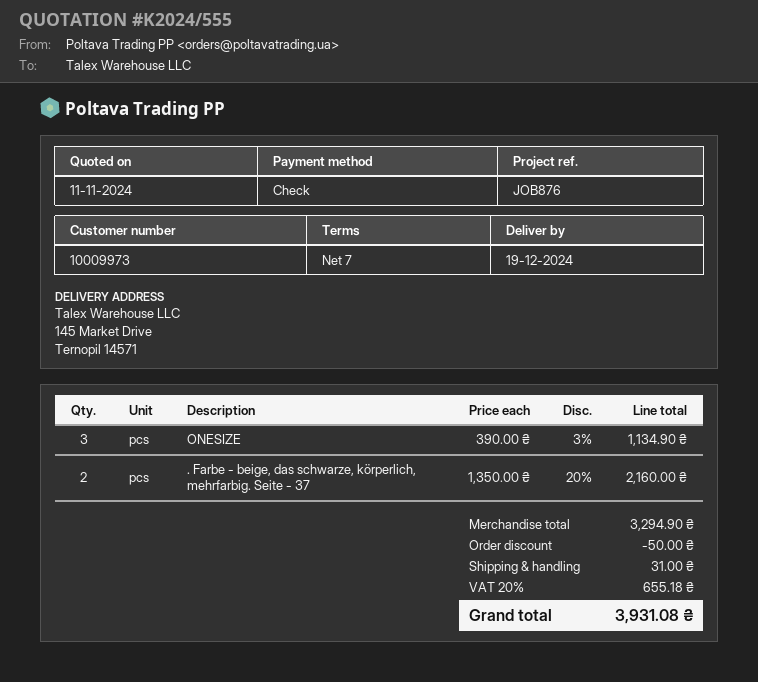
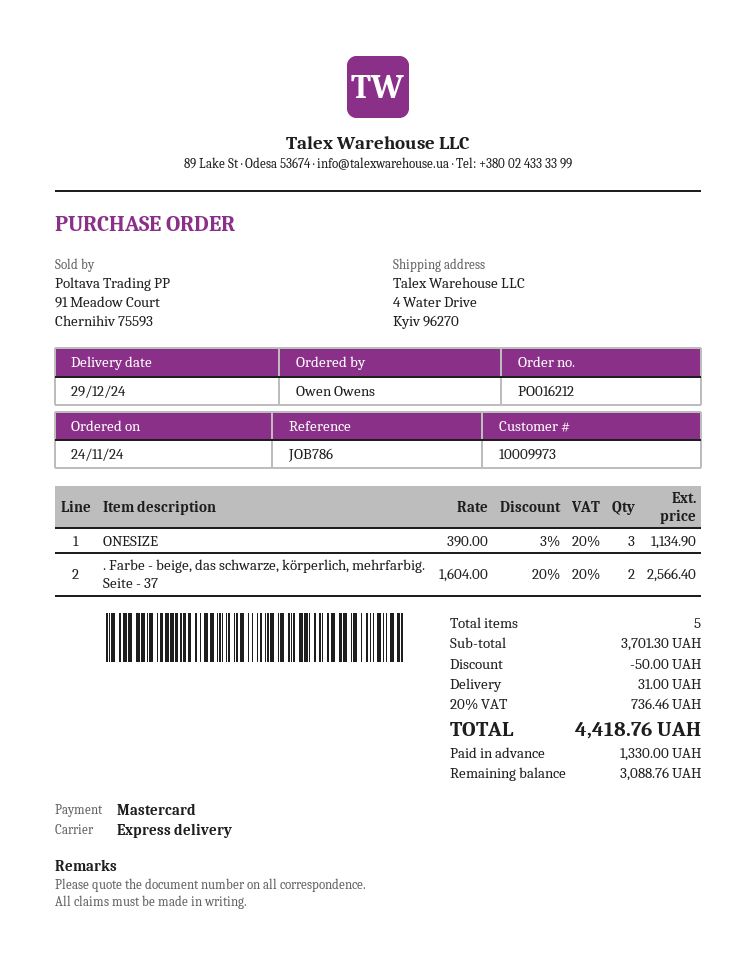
delivery date: 2024-12-19 -> 2024-12-29
reference: JOB876 -> JOB786
payment method: cheque -> Mastercard
ship to: 145 Market Drive, Ternopil 14571 -> 4 Water Drive, Kyiv 96270
. Farbe - beige, das schwarze, körperlich, mehrfarbig. Seite - 37: 2 x 1350.00 - 20% = 2160.00 -> 2 x 1604.00 - 20% = 2566.40
subtotal: 3294.90 -> 3701.30
tax: 20% = 655.18 -> 20% = 736.46
total: 3931.08 -> 4418.76

